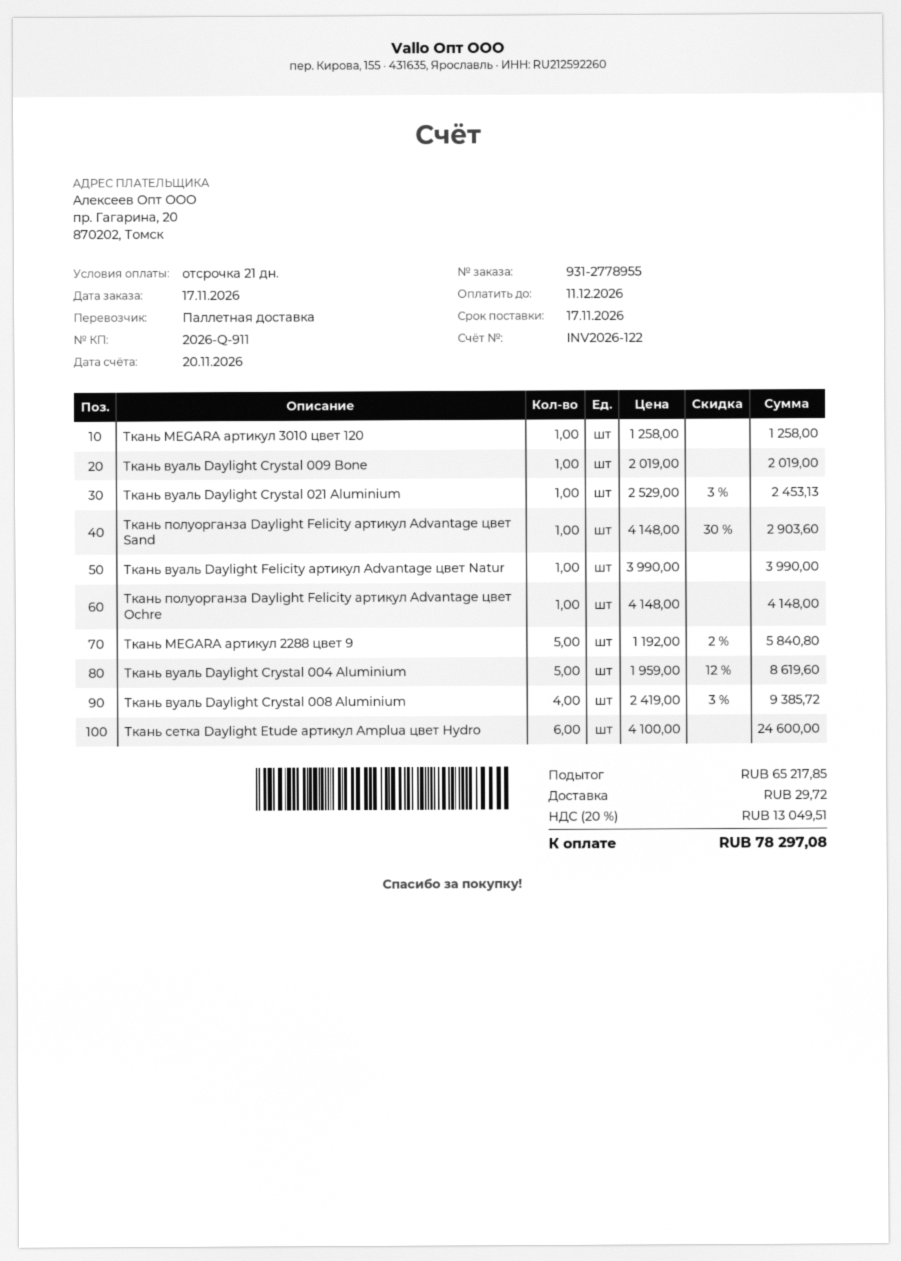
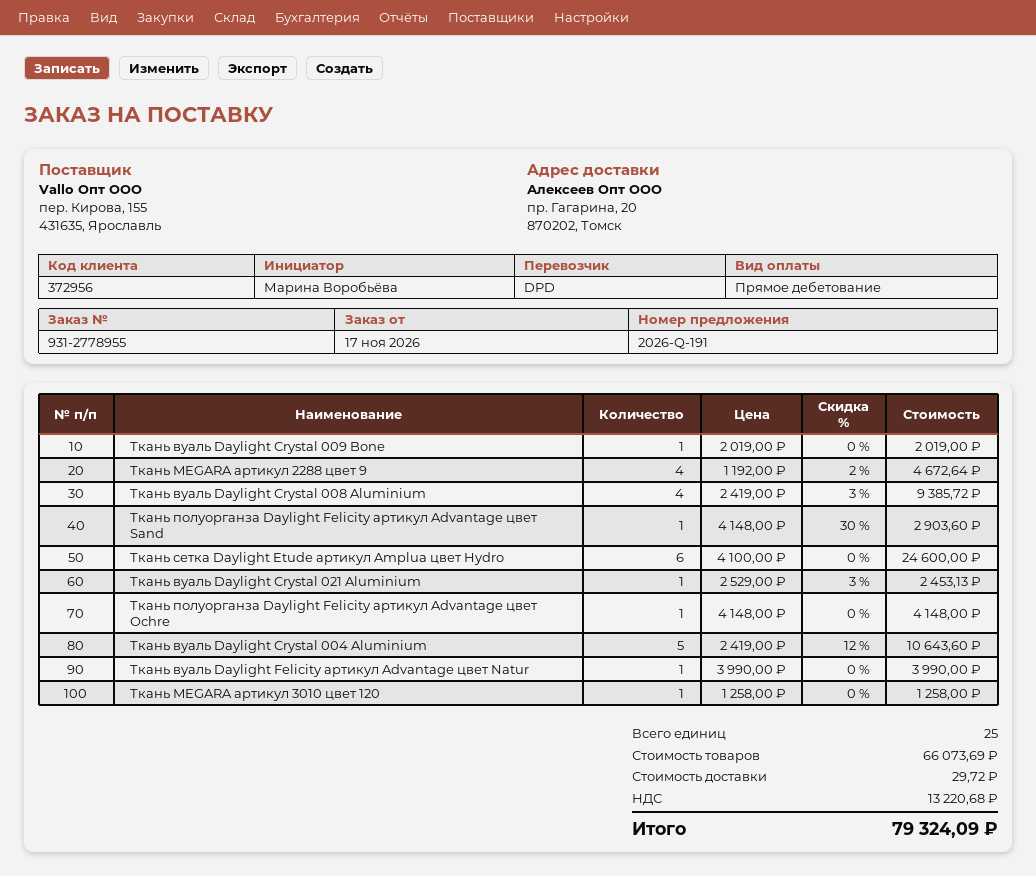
quote number: 2026-Q-911 -> 2026-Q-191
shipping method: pallet freight -> DPD
Ткань MEGARA артикул 2288 цвет 9: 5 x 1192.00 - 2% = 5840.80 -> 4 x 1192.00 - 2% = 4672.64
Ткань вуаль Daylight Crystal 004 Aluminium: 5 x 1959.00 - 12% = 8619.60 -> 5 x 2419.00 - 12% = 10643.60
subtotal: 65217.85 -> 66073.69
tax: 13049.51 -> 13220.68
total: 78297.08 -> 79324.09

